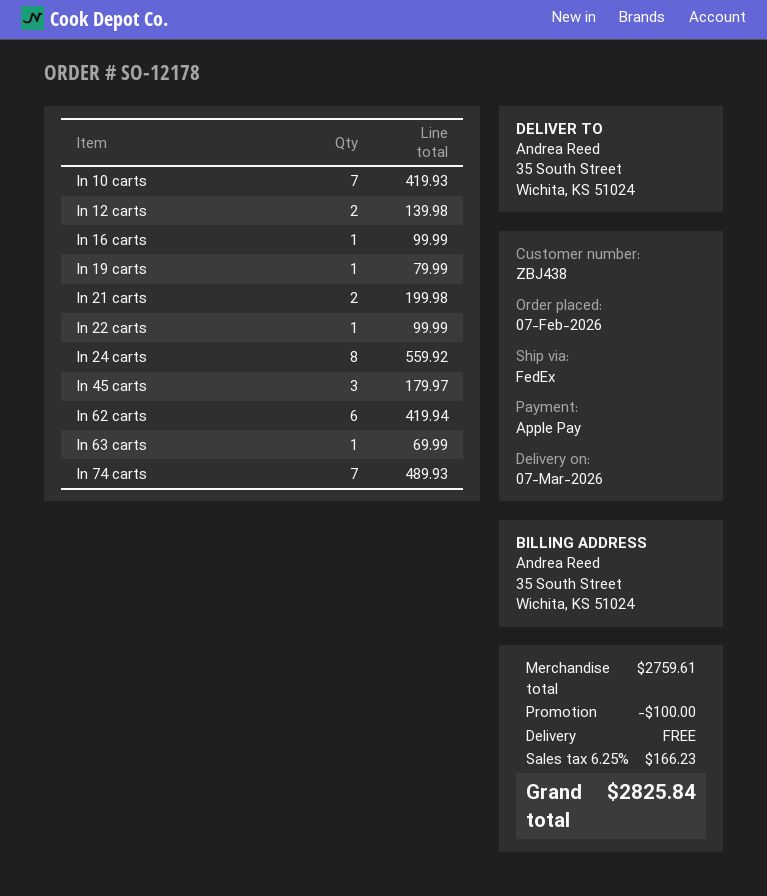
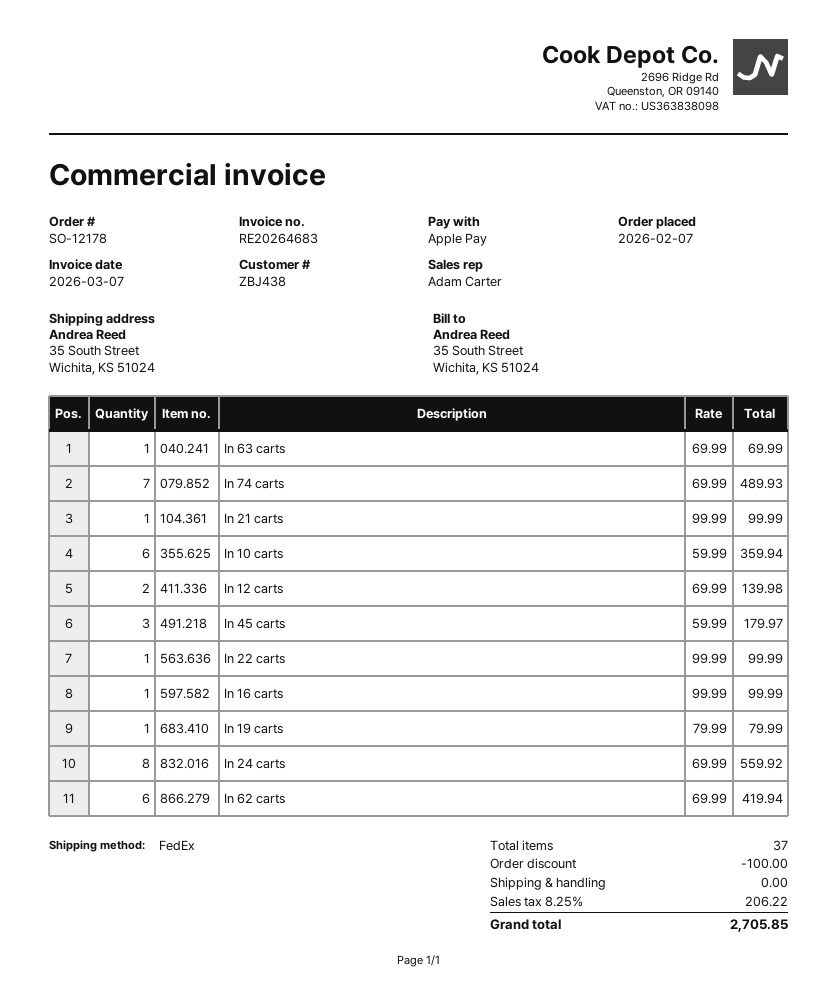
In 10 carts: 7 for 419.93 -> 6 for 359.94
In 21 carts: 2 for 199.98 -> 1 for 99.99
tax: 6.25% = 166.23 -> 8.25% = 206.22
total: 2825.84 -> 2705.85

